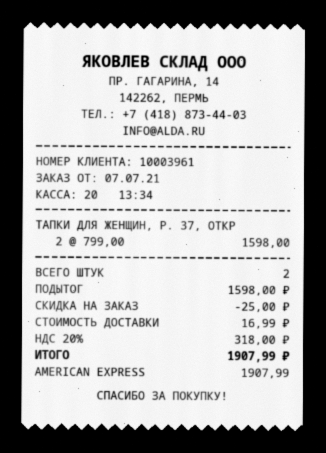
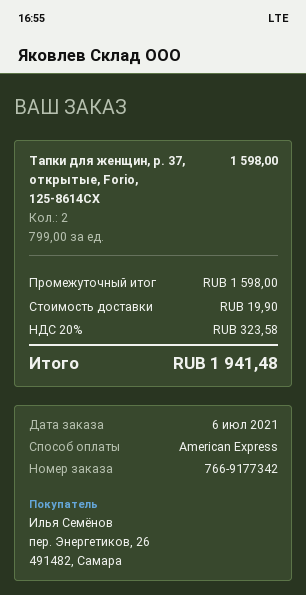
order date: 2021-07-07 -> 2021-07-06
discount: 25.00 -> none
shipping: 16.99 -> 19.90
tax: 20% = 318.00 -> 20% = 323.58
total: 1907.99 -> 1941.48

